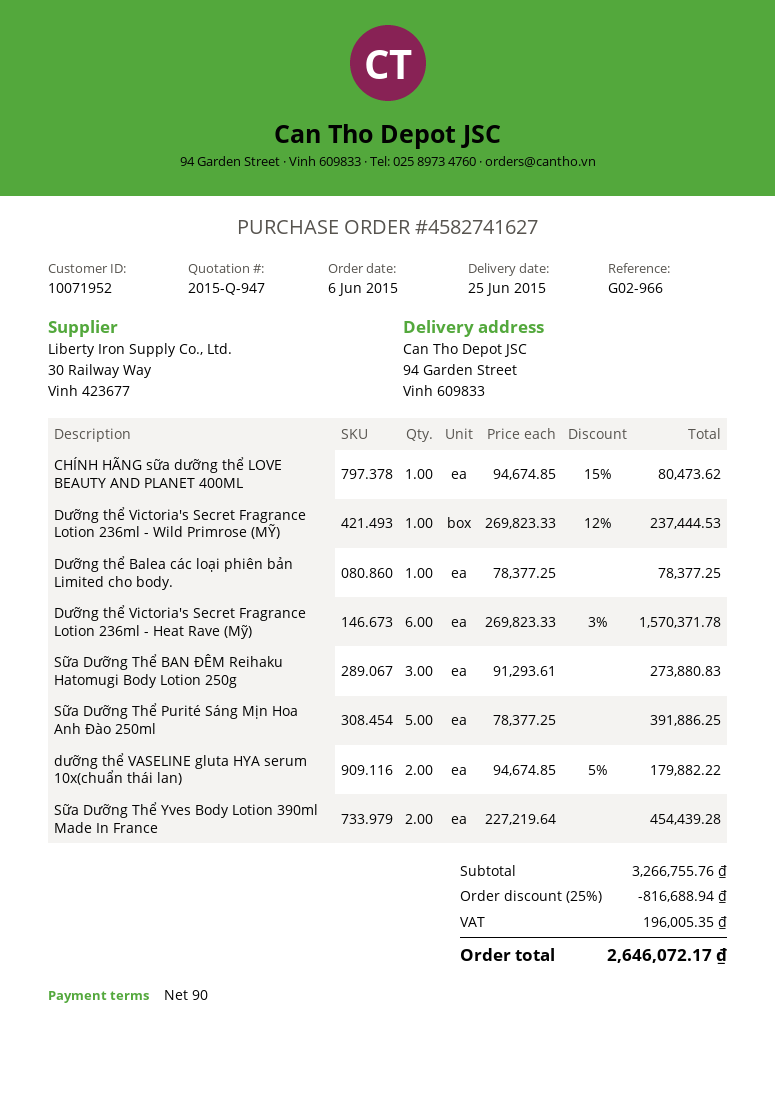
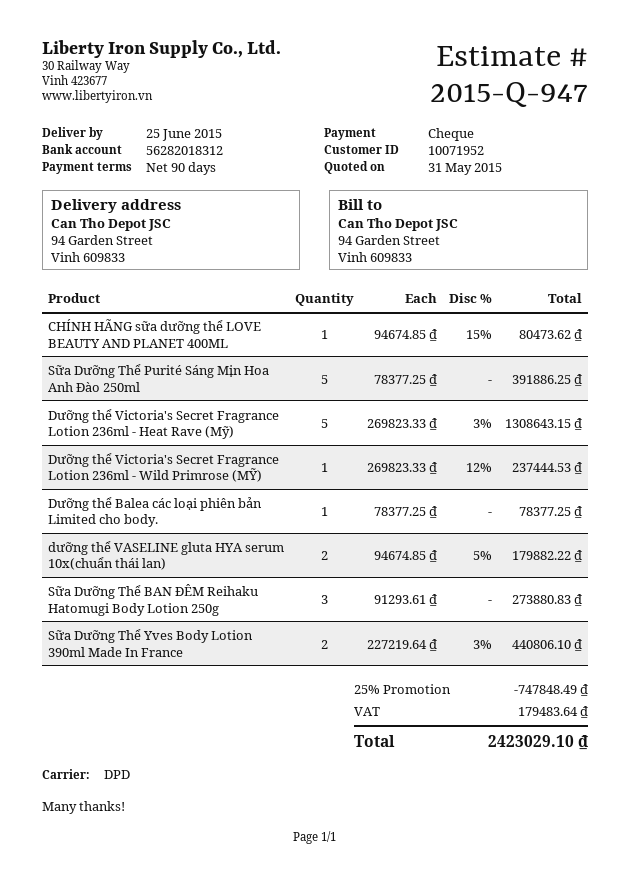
Dưỡng thể Victoria's Secret Fragrance Lotion 236ml - Heat Rave (Mỹ): 6 x 269823.33 - 3% = 1570371.78 -> 5 x 269823.33 - 3% = 1308643.15
Sữa Dưỡng Thể Yves Body Lotion 390ml Made In France: 2 x 227219.64 = 454439.28 -> 2 x 227219.64 - 3% = 440806.10
discount: 25% = 816688.94 -> 25% = 747848.49
tax: 196005.35 -> 179483.64
total: 2646072.17 -> 2423029.10

